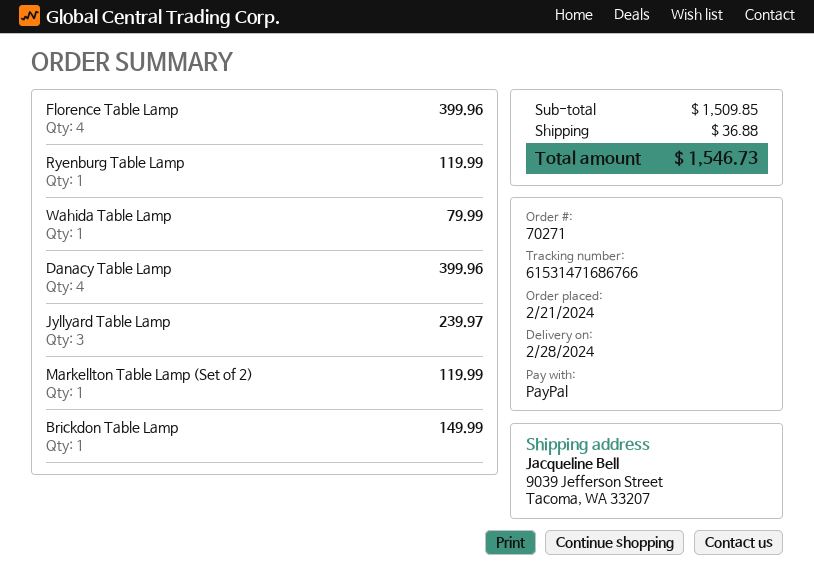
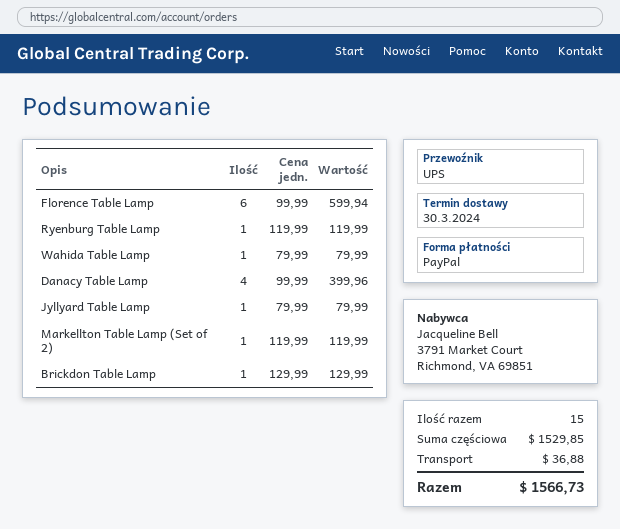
delivery date: 2024-02-28 -> 2024-03-30
Florence Table Lamp: 4 for 399.96 -> 6 for 599.94
Jyllyard Table Lamp: 3 for 239.97 -> 1 for 79.99
Brickdon Table Lamp: 1 for 149.99 -> 1 for 129.99
subtotal: 1509.85 -> 1529.85
total: 1546.73 -> 1566.73

